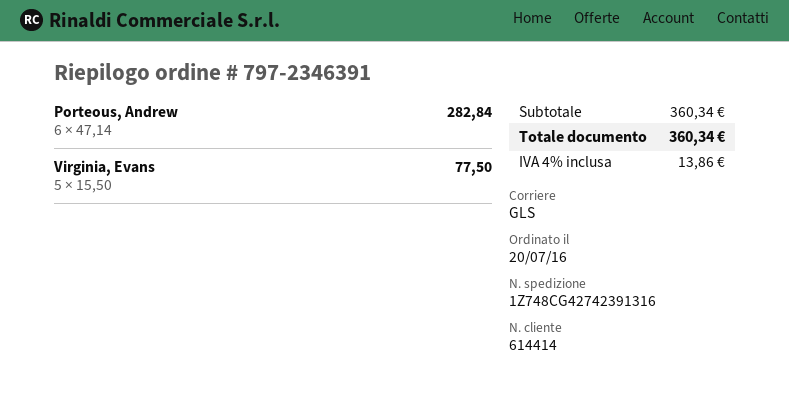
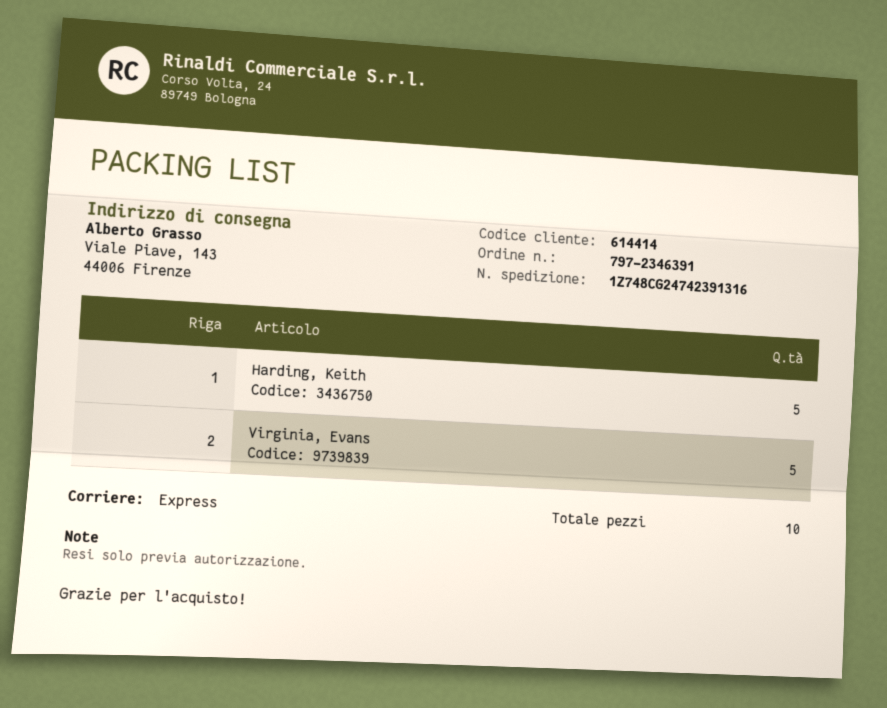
shipping method: GLS -> express
tracking number: 1Z748CG42742391316 -> 1Z748CG24742391316
Porteous, Andrew: 6 -> none
Harding, Keith: none -> 5

